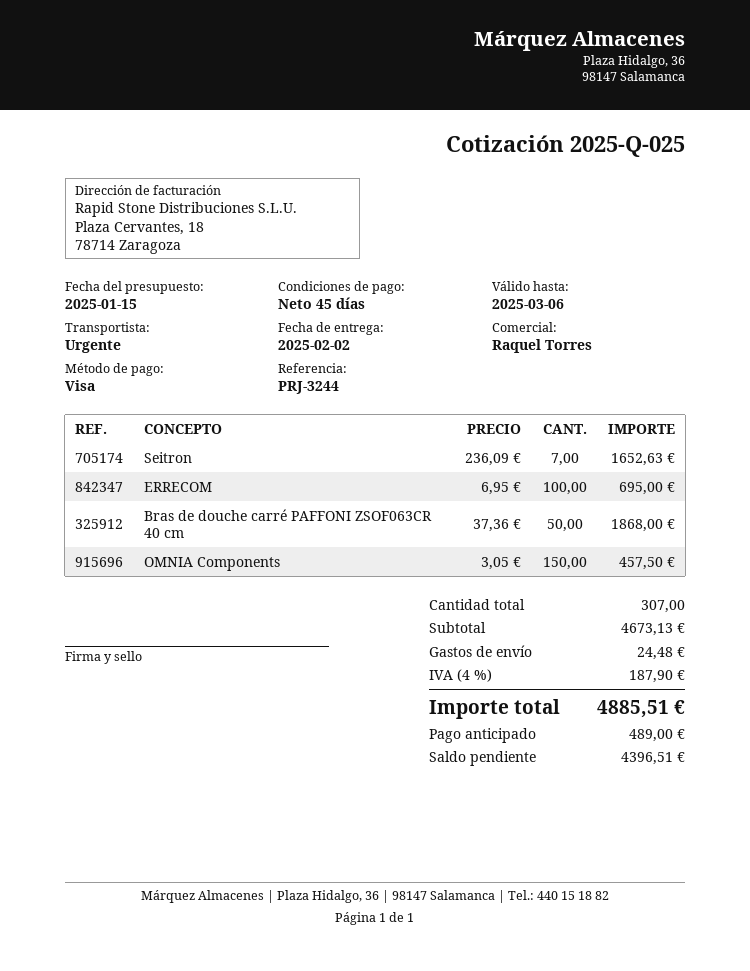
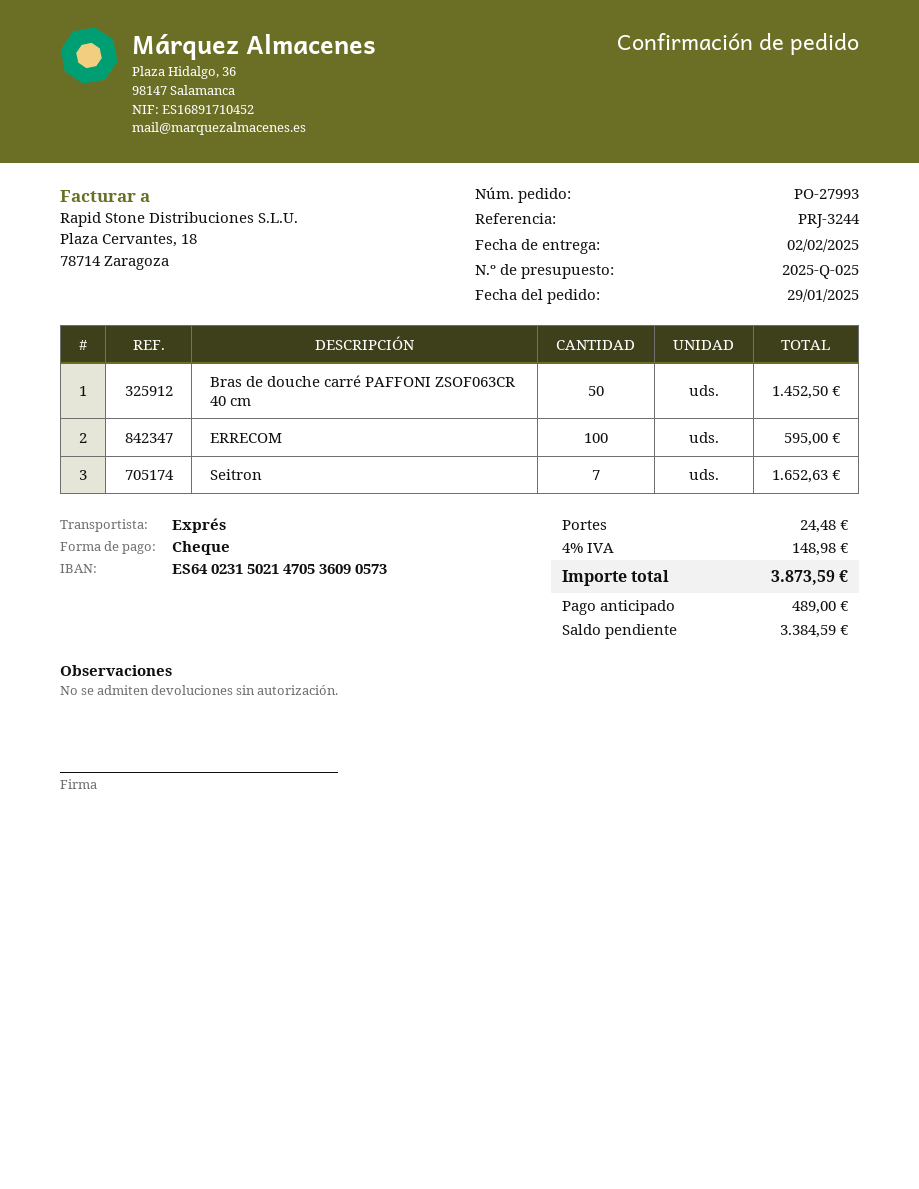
payment method: Visa -> cheque
ERRECOM: 100 for 695.00 -> 100 for 595.00
Bras de douche carré PAFFONI ZSOF063CR 40 cm: 50 for 1868.00 -> 50 for 1452.50
OMNIA Components: 150 for 457.50 -> none
tax: 4% = 187.90 -> 4% = 148.98
total: 4885.51 -> 3873.59
balance: 4396.51 -> 3384.59

